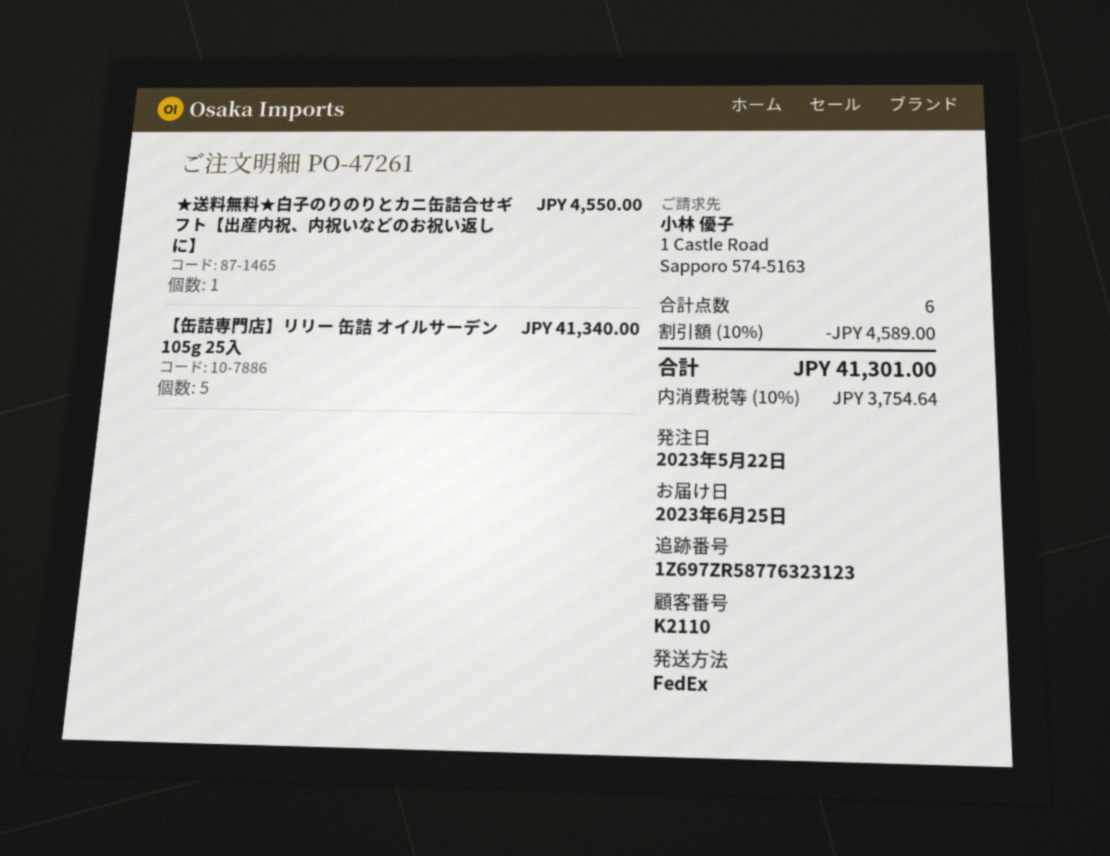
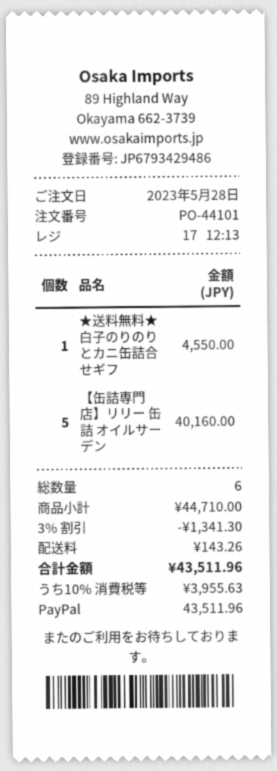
order number: PO-47261 -> PO-44101
order date: 2023-05-22 -> 2023-05-28
【缶詰専門店】リリー 缶詰 オイルサーデン 105g 25入: 5 for 41340.00 -> 5 for 40160.00
discount: 10% = 4589.00 -> 3% = 1341.30
shipping: none -> 143.26
tax: 10% = 3754.64 -> 10% = 3955.63
total: 41301.00 -> 43511.96

